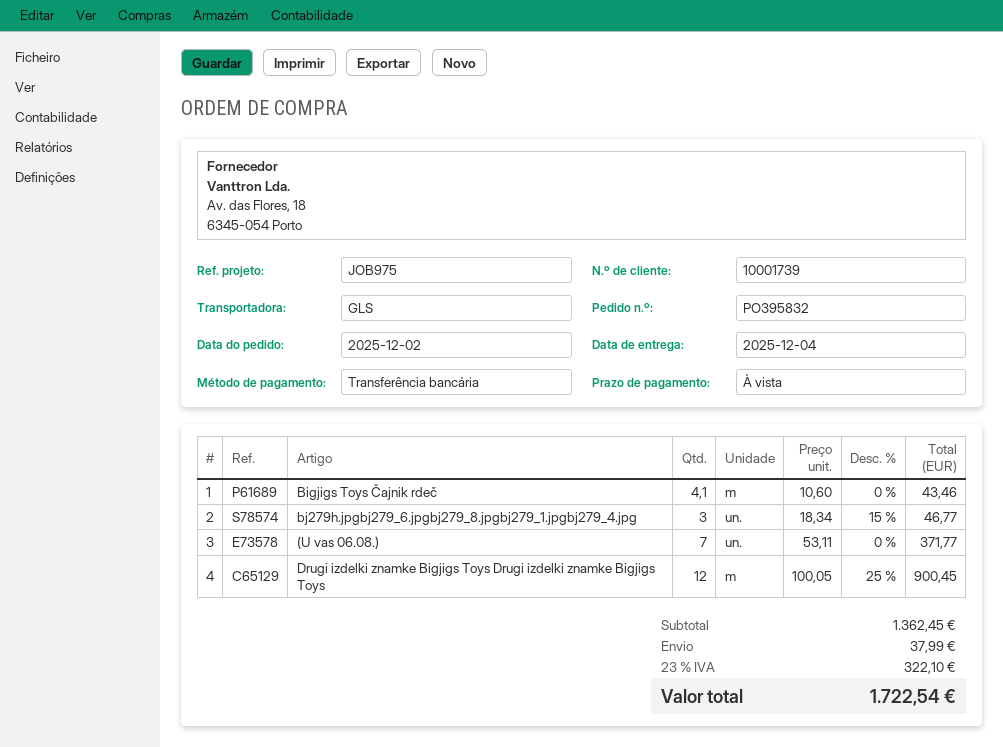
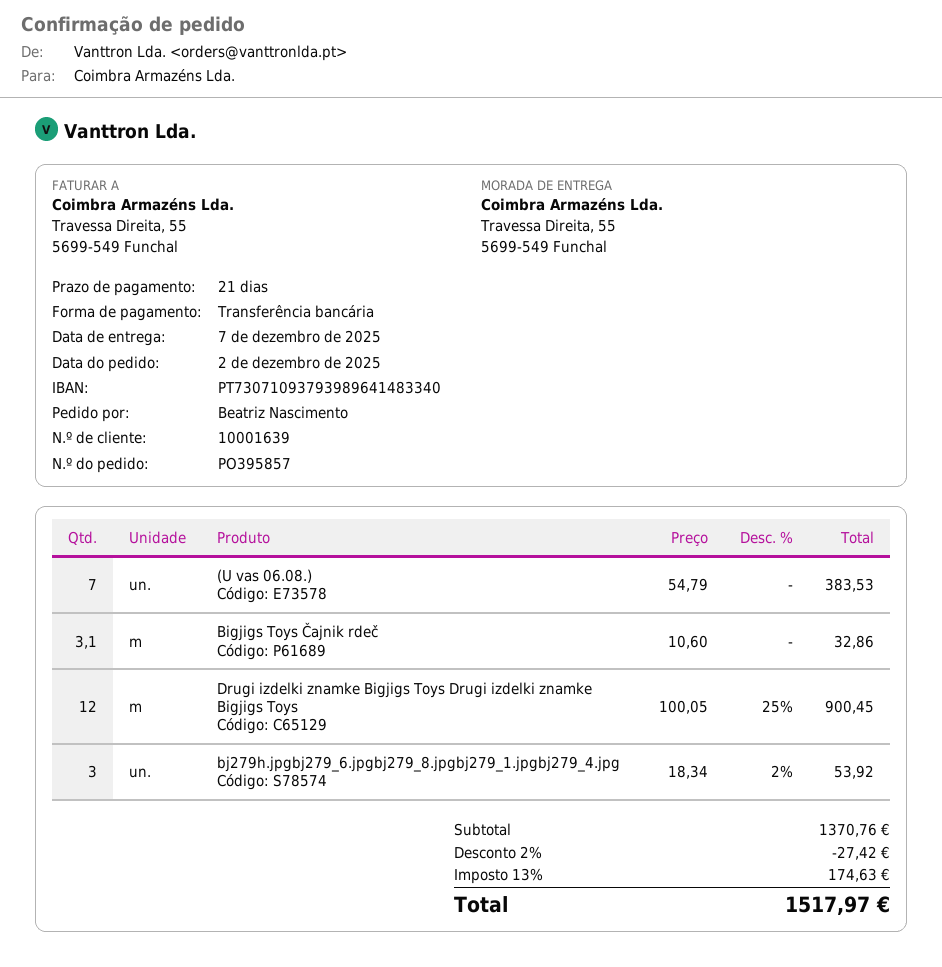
order number: PO395832 -> PO395857
delivery date: 2025-12-04 -> 2025-12-07
payment terms: on receipt -> 21 days
customer number: 10001739 -> 10001639
Bigjigs Toys Čajnik rdeč: 4.1 x 10.60 = 43.46 -> 3.1 x 10.60 = 32.86
bj279h.jpgbj279_6.jpgbj279_8.jpgbj279_1.jpgbj279_4.jpg: 3 x 18.34 - 15% = 46.77 -> 3 x 18.34 - 2% = 53.92
(U vas 06.08.): 7 x 53.11 = 371.77 -> 7 x 54.79 = 383.53
subtotal: 1362.45 -> 1370.76
discount: none -> 2% = 27.42
shipping: 37.99 -> none
tax: 23% = 322.10 -> 13% = 174.63
total: 1722.54 -> 1517.97

